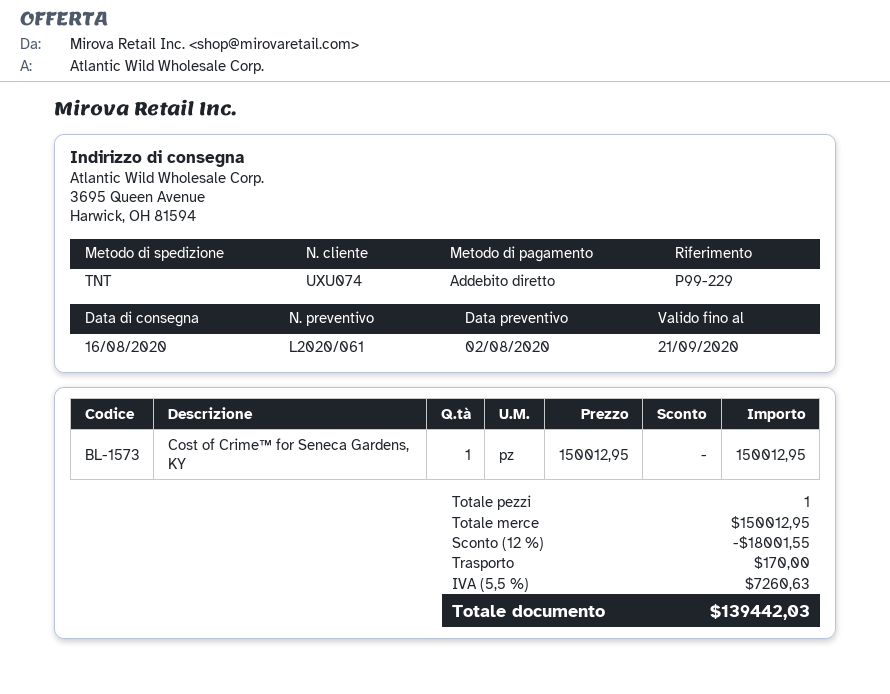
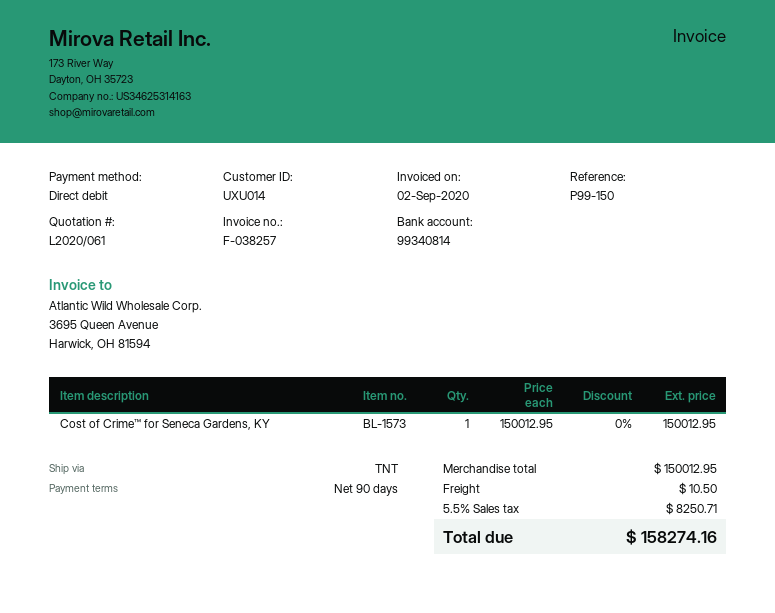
customer number: UXU074 -> UXU014
reference: P99-229 -> P99-150
discount: 12% = 18001.55 -> none
shipping: 170.00 -> 10.50
tax: 5.5% = 7260.63 -> 5.5% = 8250.71
total: 139442.03 -> 158274.16

